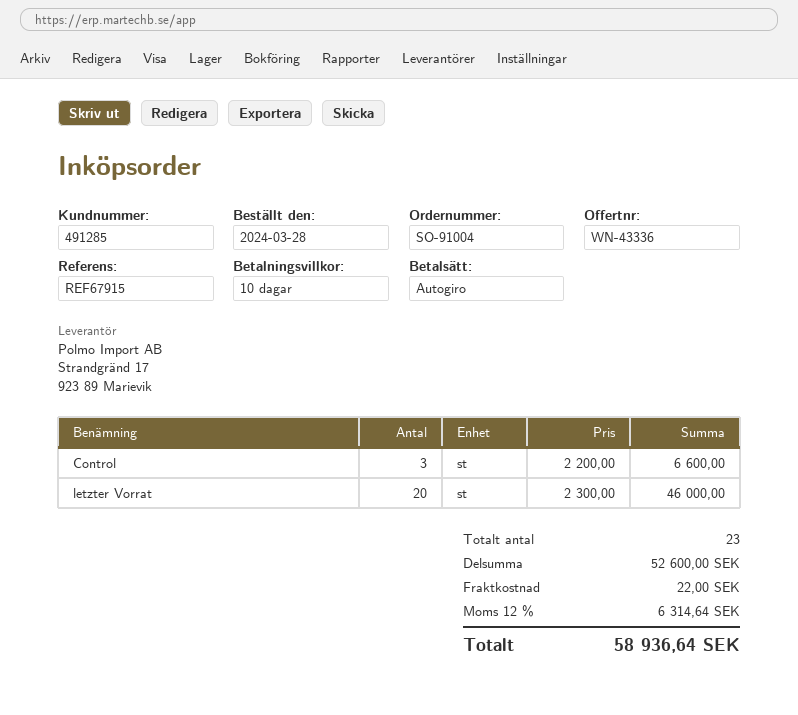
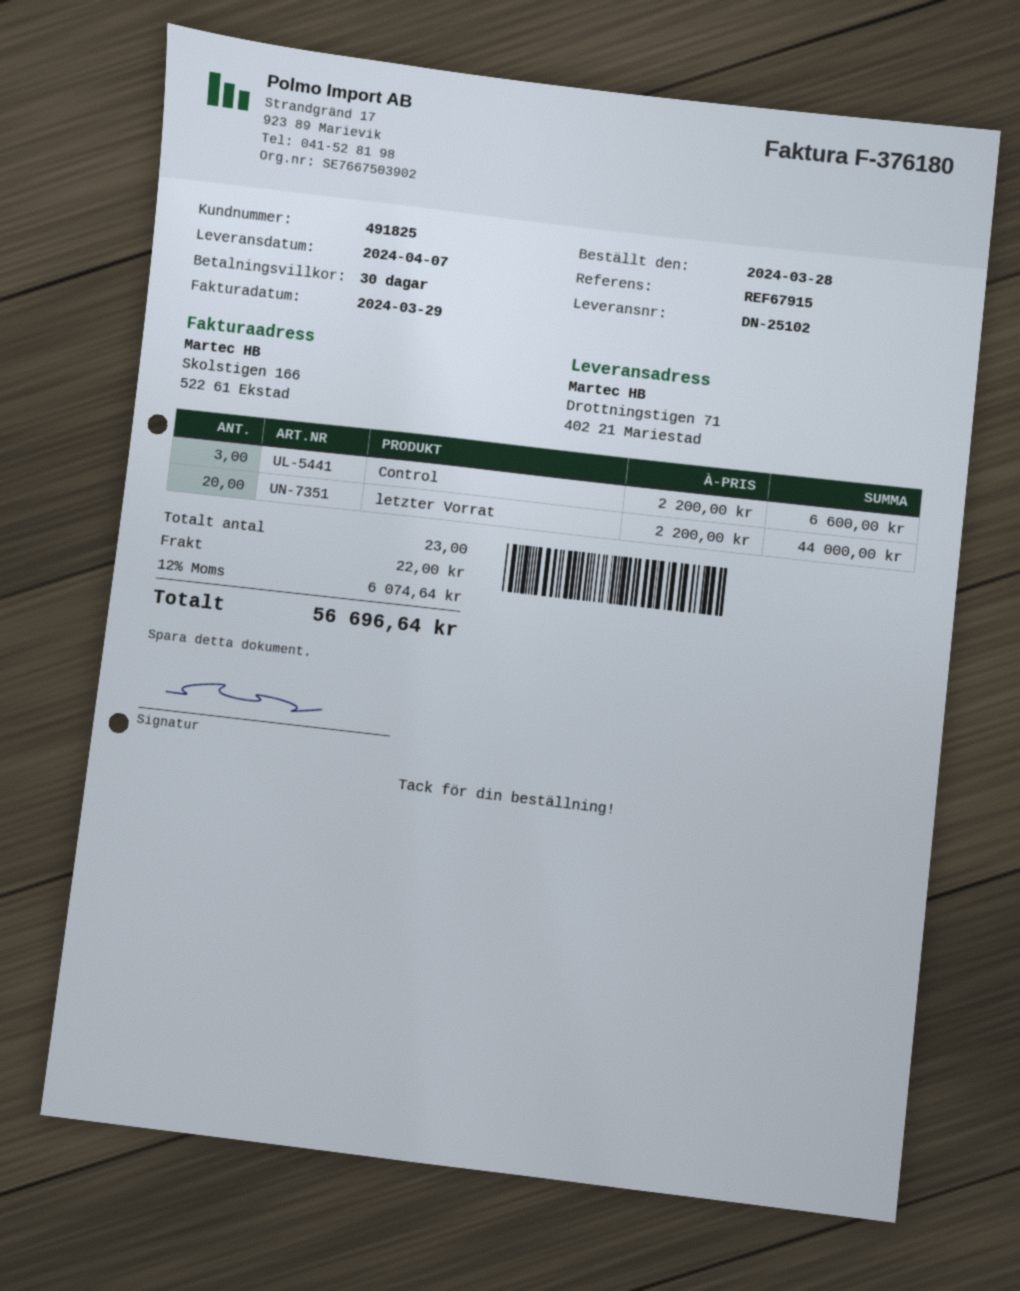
payment terms: 10 days -> 30 days
customer number: 491285 -> 491825
letzter Vorrat: 20 x 2300.00 = 46000.00 -> 20 x 2200.00 = 44000.00
tax: 12% = 6314.64 -> 12% = 6074.64
total: 58936.64 -> 56696.64

